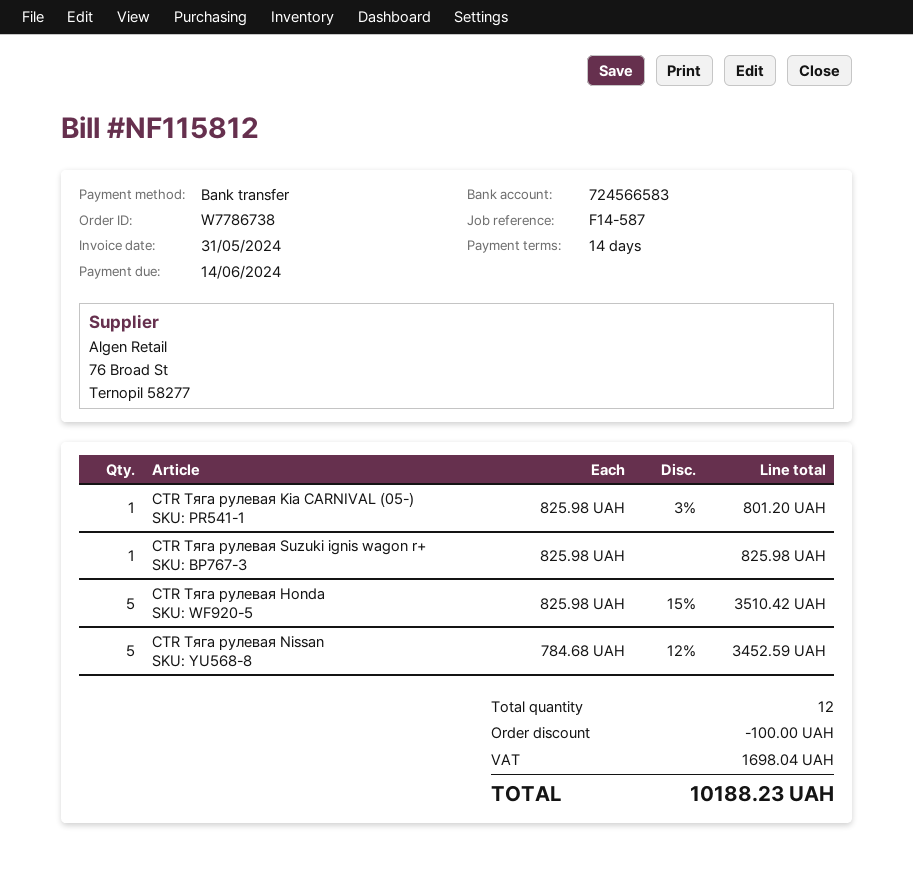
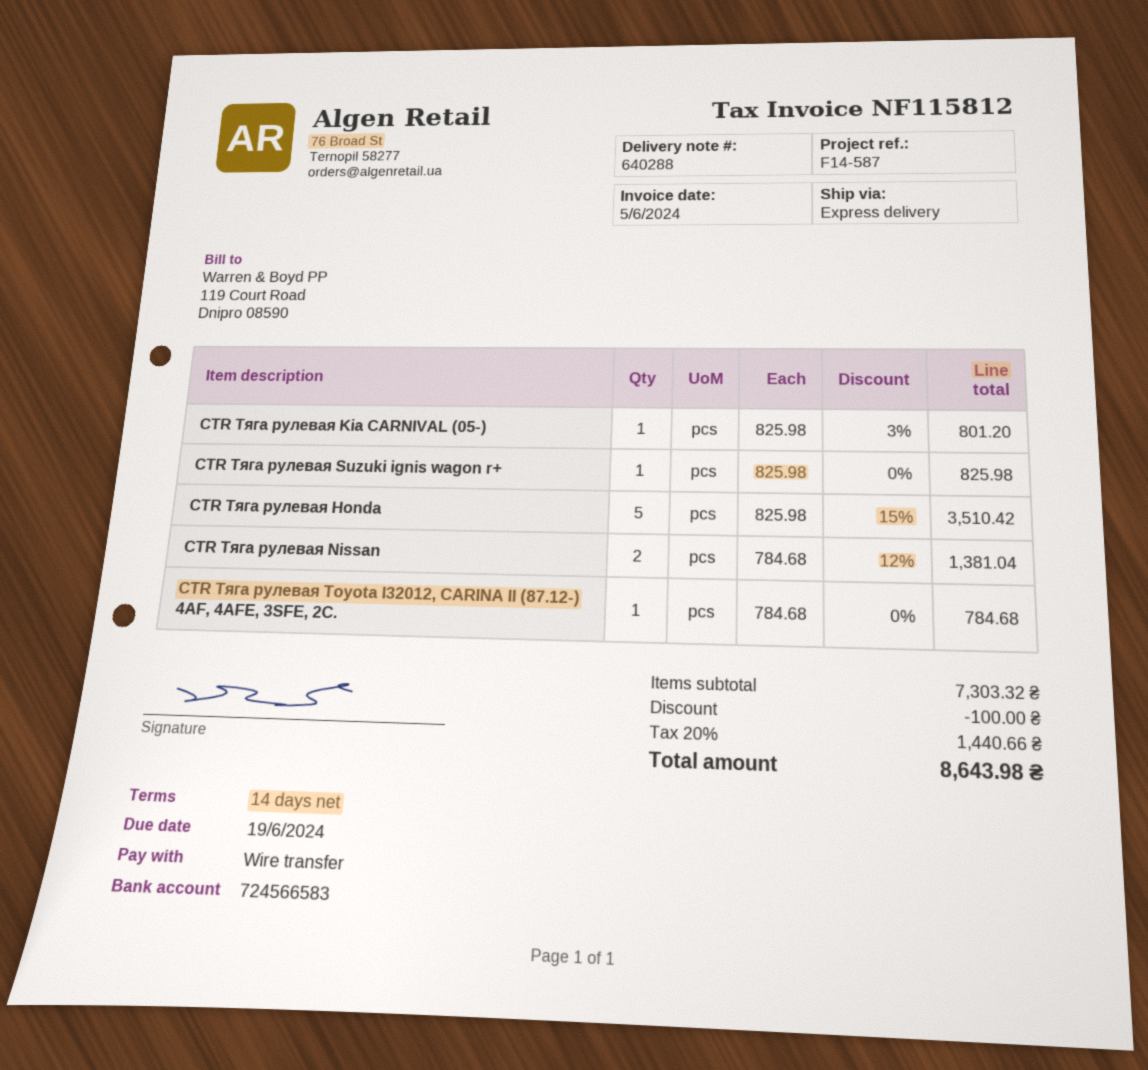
invoice date: 2024-05-31 -> 2024-06-05
due date: 2024-06-14 -> 2024-06-19
CTR Тяга рулевая Nissan: 5 x 784.68 - 12% = 3452.59 -> 2 x 784.68 - 12% = 1381.04
CTR Тяга рулевая Toyota I32012, CARINA II (87.12-) 4AF, 4AFE, 3SFE, 2C.: none -> 1 x 784.68 = 784.68
tax: 1698.04 -> 1440.66
total: 10188.23 -> 8643.98

